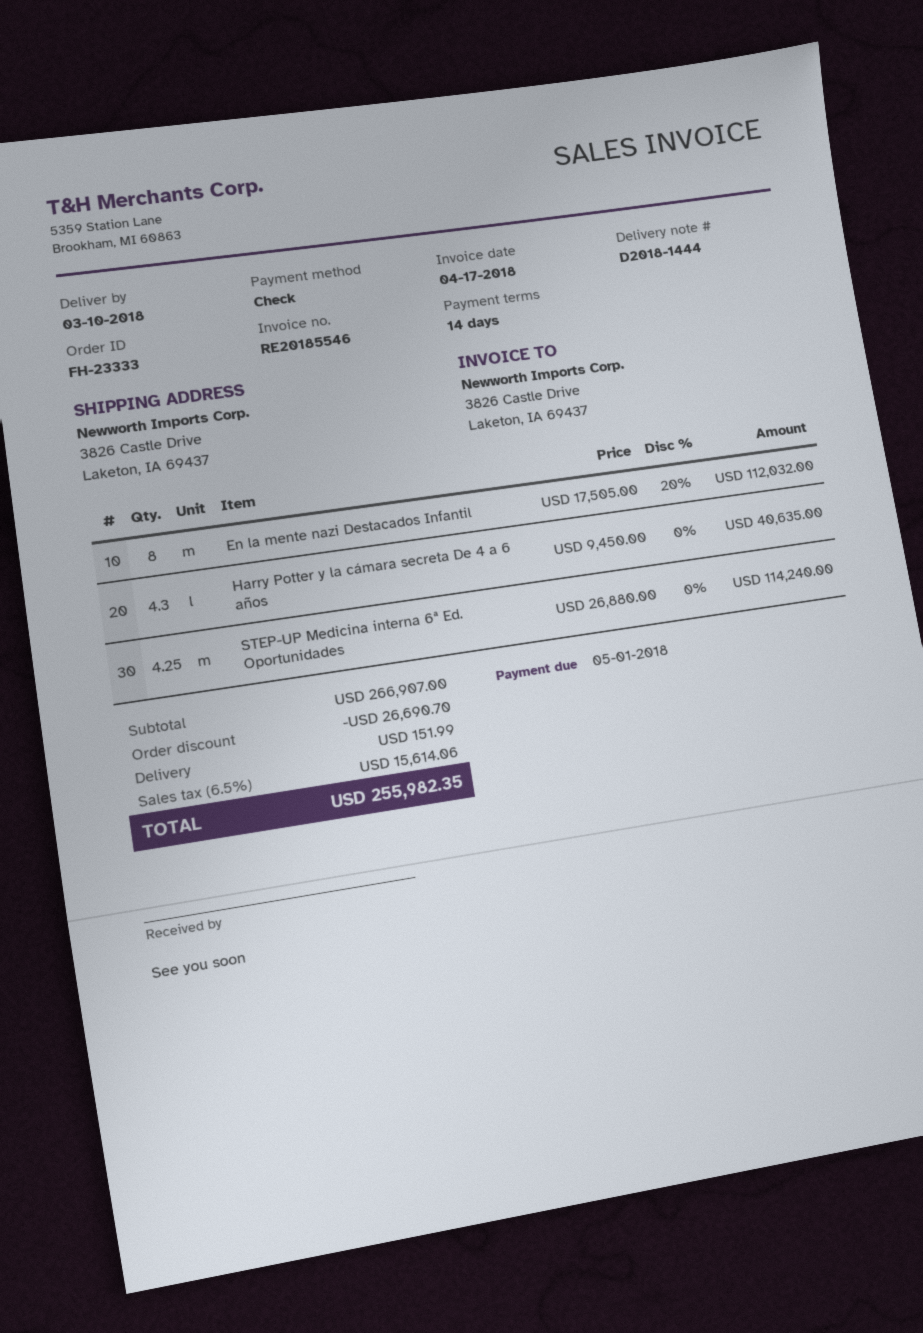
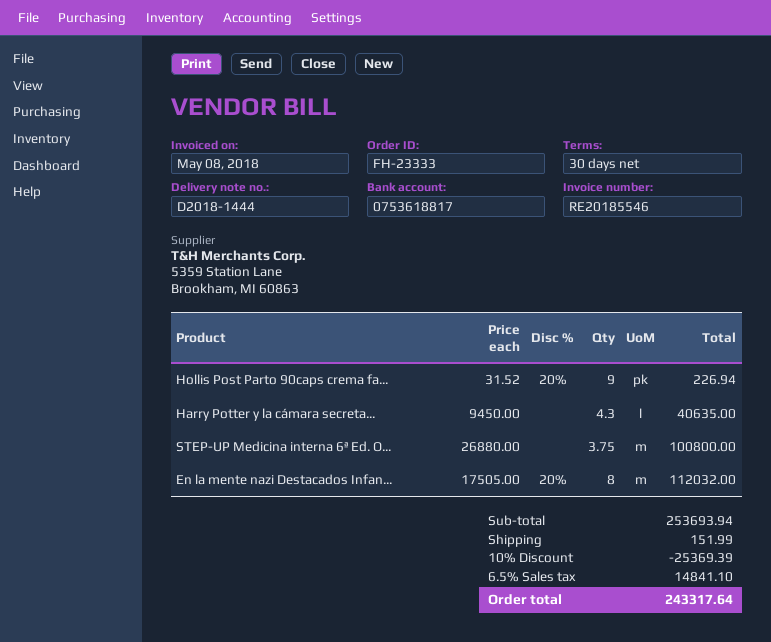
invoice date: 2018-04-17 -> 2018-05-08
payment terms: 14 days -> 30 days
STEP-UP Medicina interna 6ª Ed. Oportunidades: 4.25 x 26880.00 = 114240.00 -> 3.75 x 26880.00 = 100800.00
Hollis Post Parto 90caps crema fa...: none -> 9 x 31.52 - 20% = 226.94
subtotal: 266907.00 -> 253693.94
discount: 26690.70 -> 25369.39
tax: 6.5% = 15614.06 -> 6.5% = 14841.10
total: 255982.35 -> 243317.64

